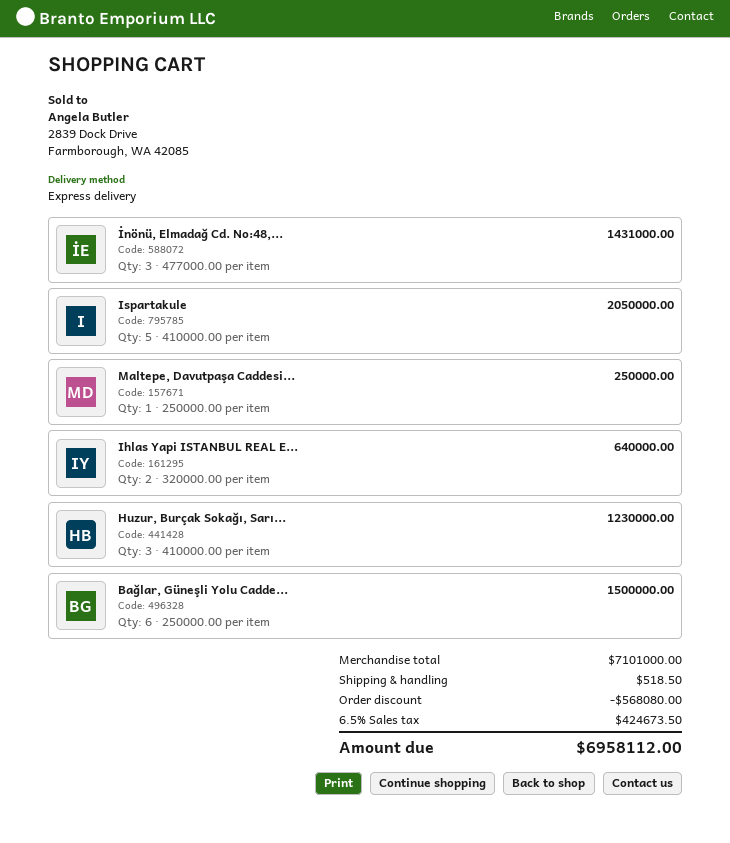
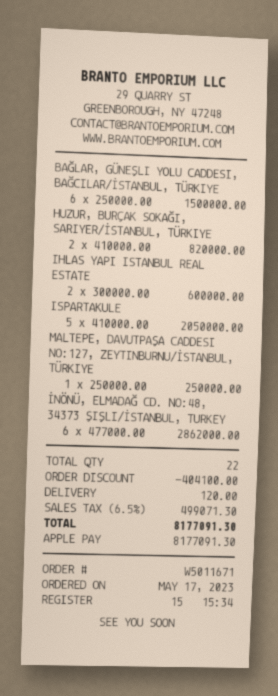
İnönü, Elmadağ Cd. No:48,...: 3 x 477000.00 = 1431000.00 -> 6 x 477000.00 = 2862000.00
Ihlas Yapi ISTANBUL REAL E...: 2 x 320000.00 = 640000.00 -> 2 x 300000.00 = 600000.00
Huzur, Burçak Sokağı, Sarı...: 3 x 410000.00 = 1230000.00 -> 2 x 410000.00 = 820000.00
discount: 568080.00 -> 404100.00
shipping: 518.50 -> 120.00
tax: 6.5% = 424673.50 -> 6.5% = 499071.30
total: 6958112.00 -> 8177091.30

